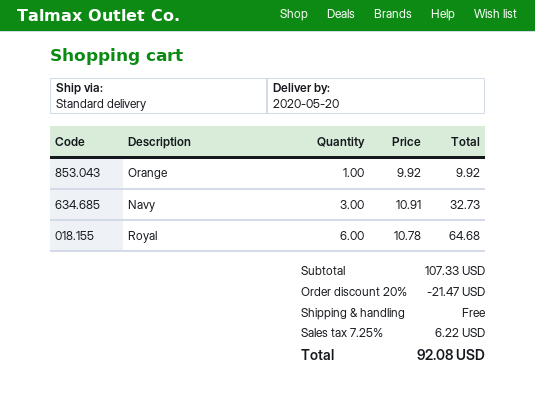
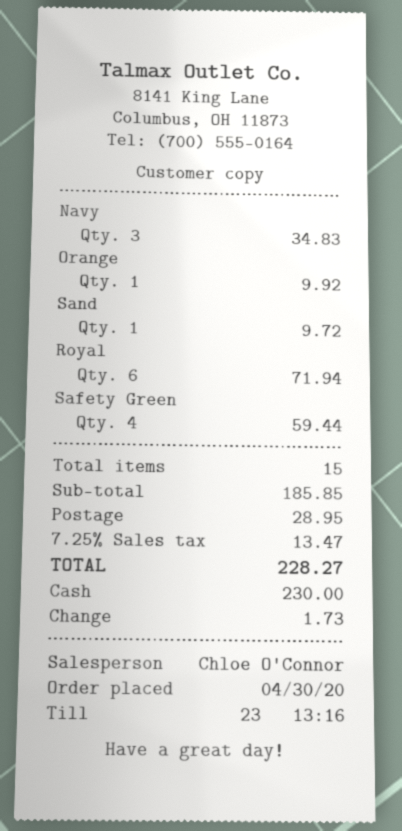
Navy: 3 for 32.73 -> 3 for 34.83
Royal: 6 for 64.68 -> 6 for 71.94
Sand: none -> 1 for 9.72
Safety Green: none -> 4 for 59.44
subtotal: 107.33 -> 185.85
discount: 20% = 21.47 -> none
shipping: 0.00 -> 28.95
tax: 7.25% = 6.22 -> 7.25% = 13.47
total: 92.08 -> 228.27

